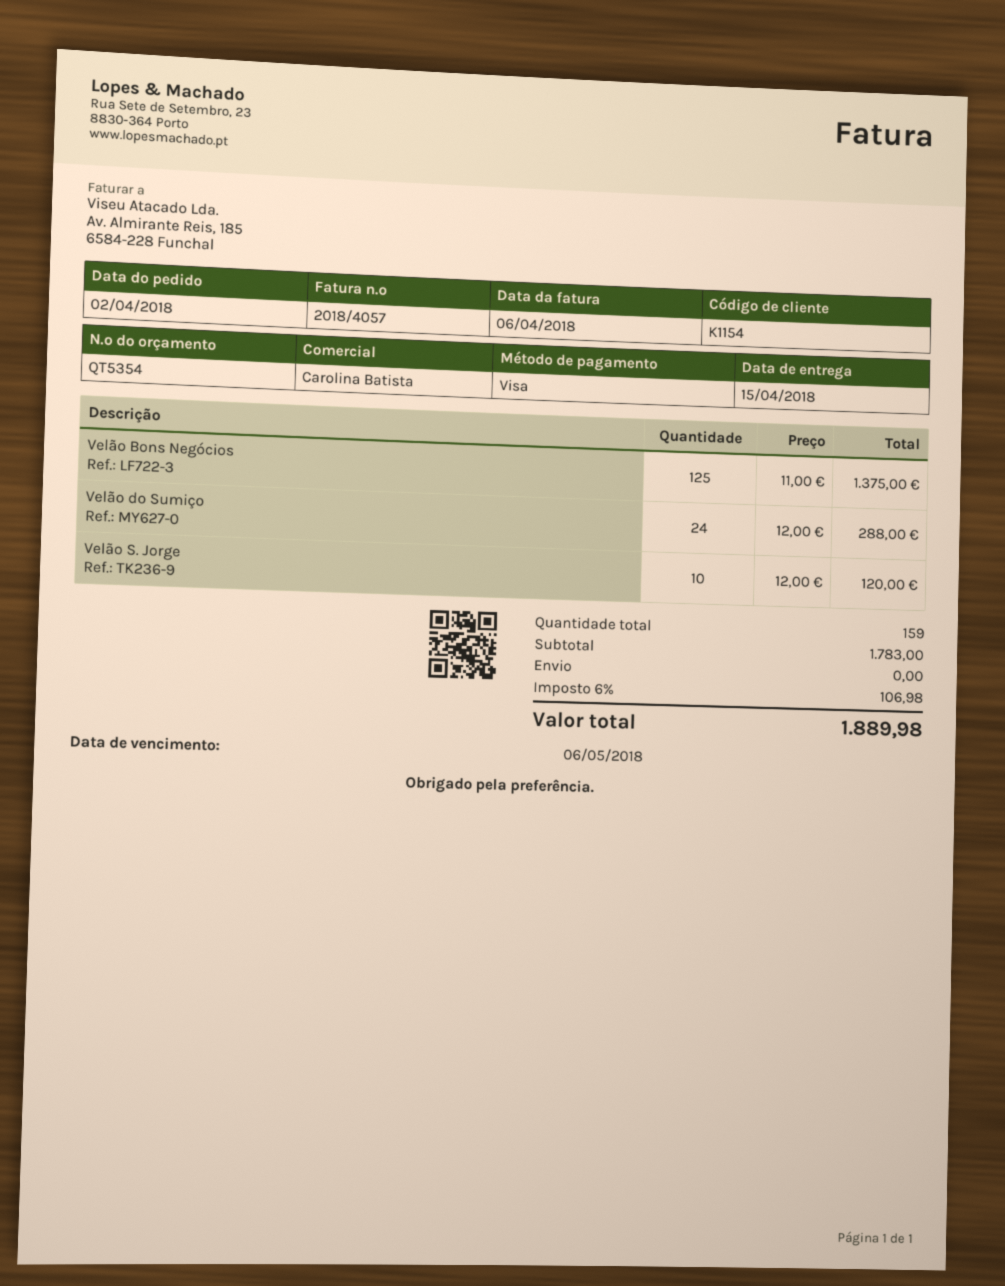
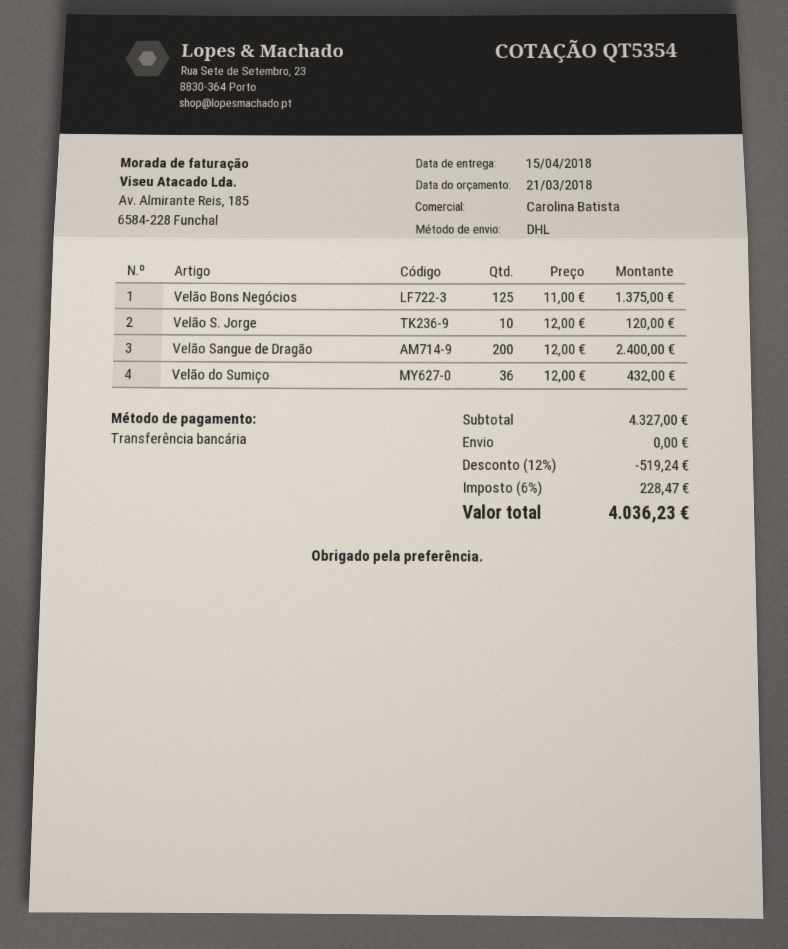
payment method: Visa -> bank transfer
Velão do Sumiço: 24 x 12.00 = 288.00 -> 36 x 12.00 = 432.00
Velão Sangue de Dragão: none -> 200 x 12.00 = 2400.00
subtotal: 1783.00 -> 4327.00
discount: none -> 12% = 519.24
tax: 6% = 106.98 -> 6% = 228.47
total: 1889.98 -> 4036.23

